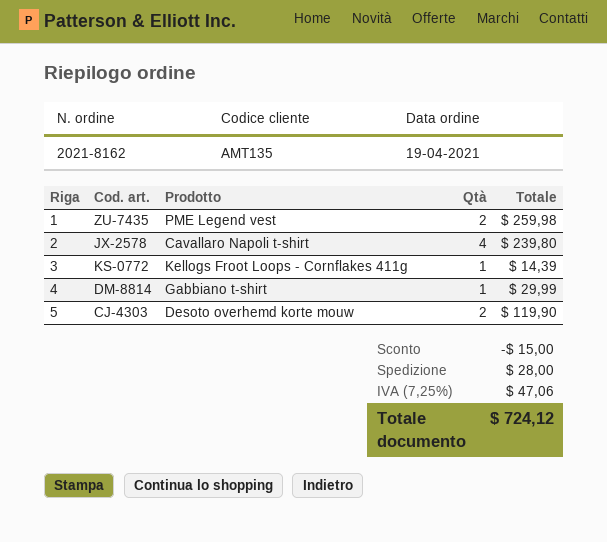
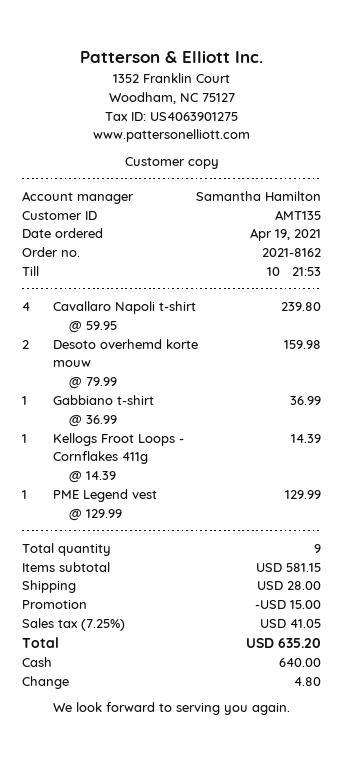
PME Legend vest: 2 for 259.98 -> 1 for 129.99
Gabbiano t-shirt: 1 for 29.99 -> 1 for 36.99
Desoto overhemd korte mouw: 2 for 119.90 -> 2 for 159.98
tax: 7.25% = 47.06 -> 7.25% = 41.05
total: 724.12 -> 635.20

